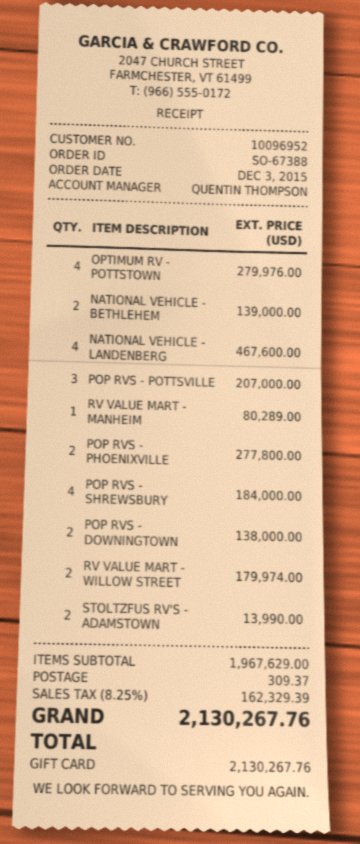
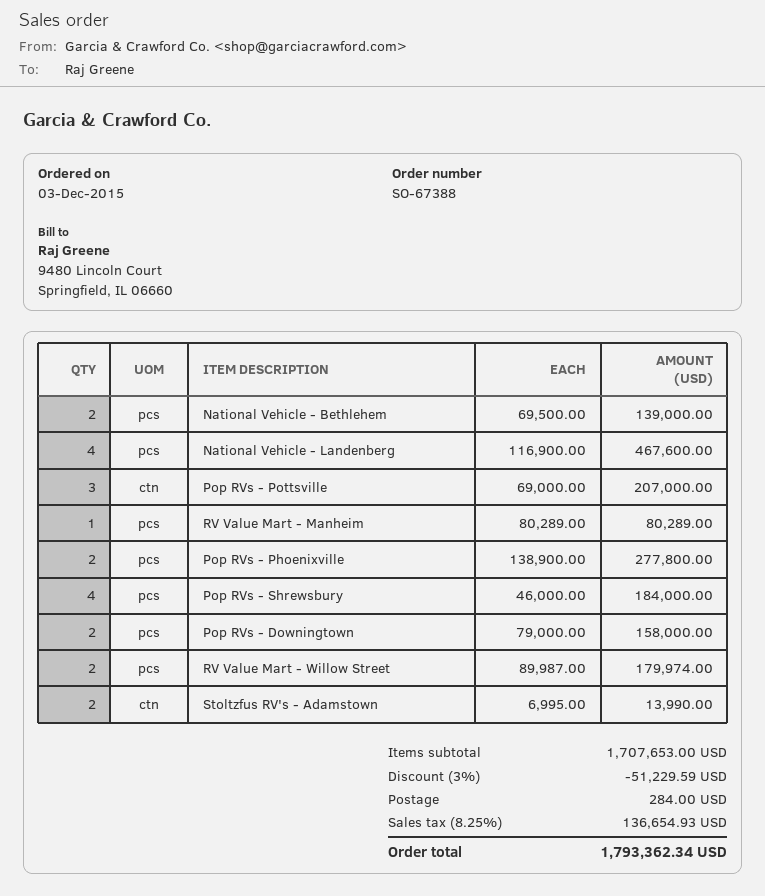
OPTIMUM RV - POTTSTOWN: 4 for 279976.00 -> none
POP RVS - DOWNINGTOWN: 2 for 138000.00 -> 2 for 158000.00
subtotal: 1967629.00 -> 1707653.00
discount: none -> 3% = 51229.59
shipping: 309.37 -> 284.00
tax: 8.25% = 162329.39 -> 8.25% = 136654.93
total: 2130267.76 -> 1793362.34

